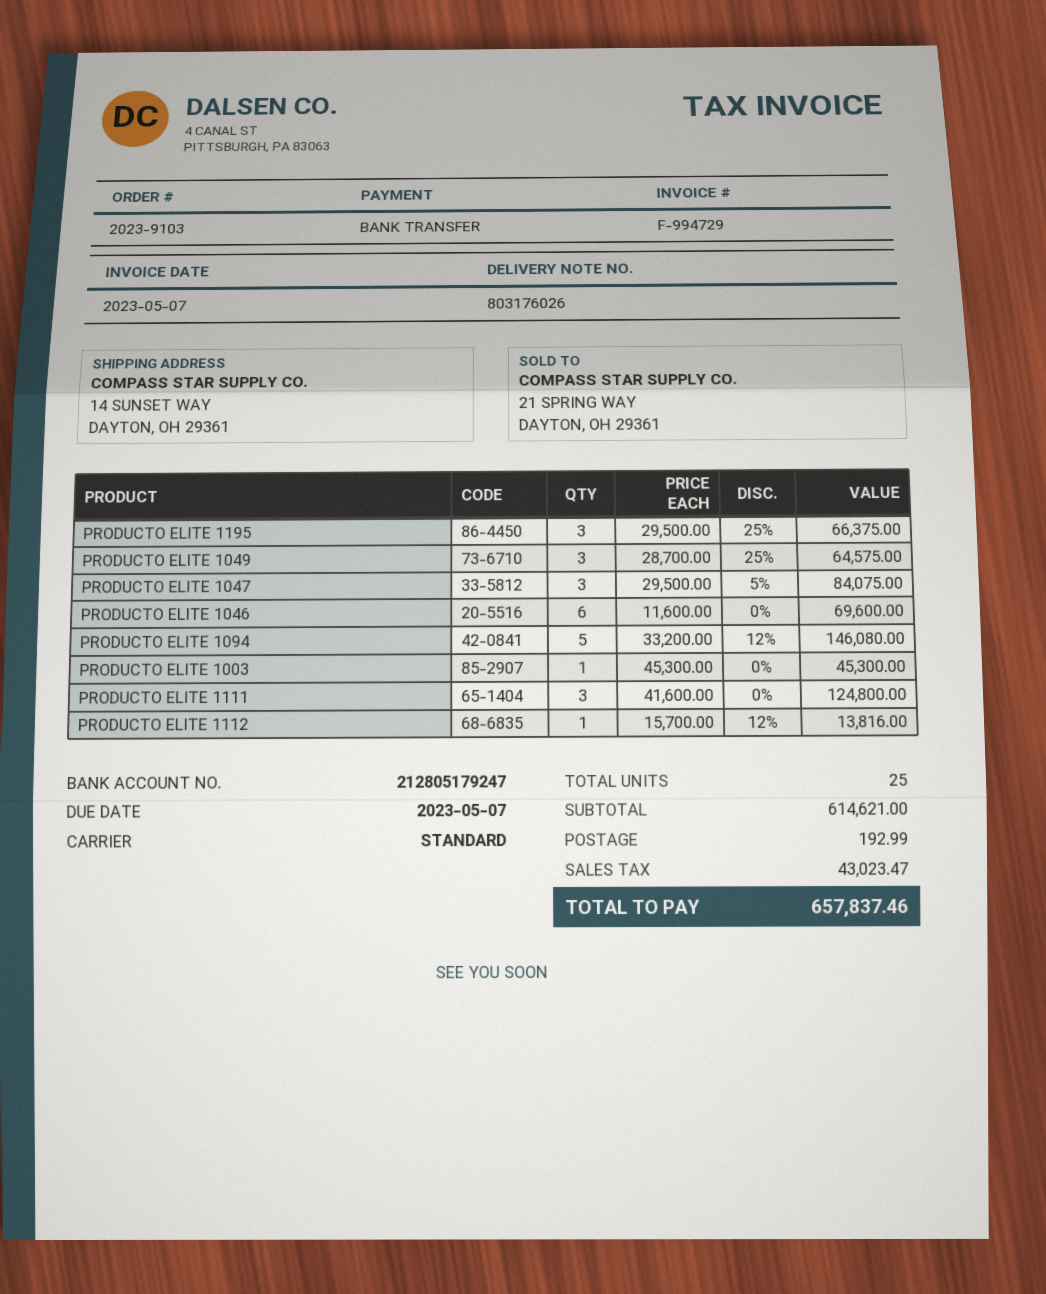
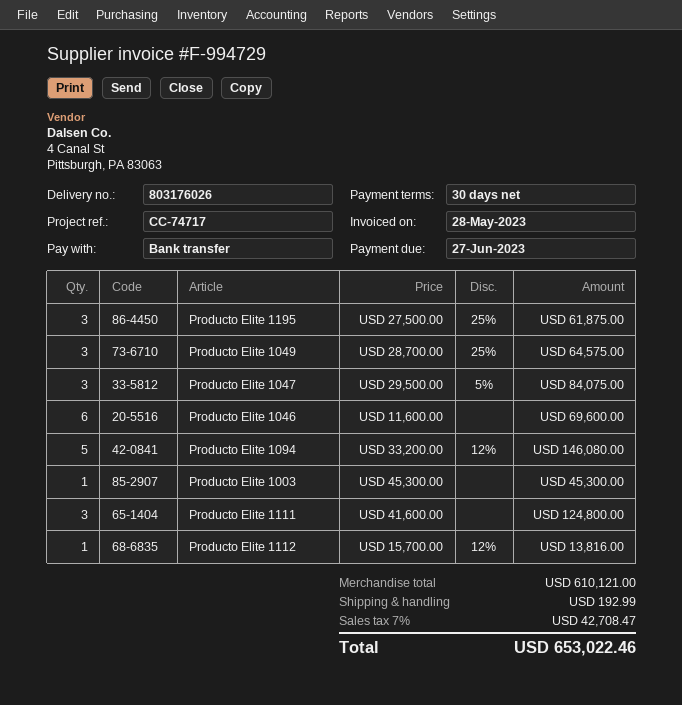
invoice date: 2023-05-07 -> 2023-05-28
due date: 2023-05-07 -> 2023-06-27
PRODUCTO ELITE 1195: 3 x 29500.00 - 25% = 66375.00 -> 3 x 27500.00 - 25% = 61875.00
subtotal: 614621.00 -> 610121.00
tax: 43023.47 -> 42708.47
total: 657837.46 -> 653022.46

